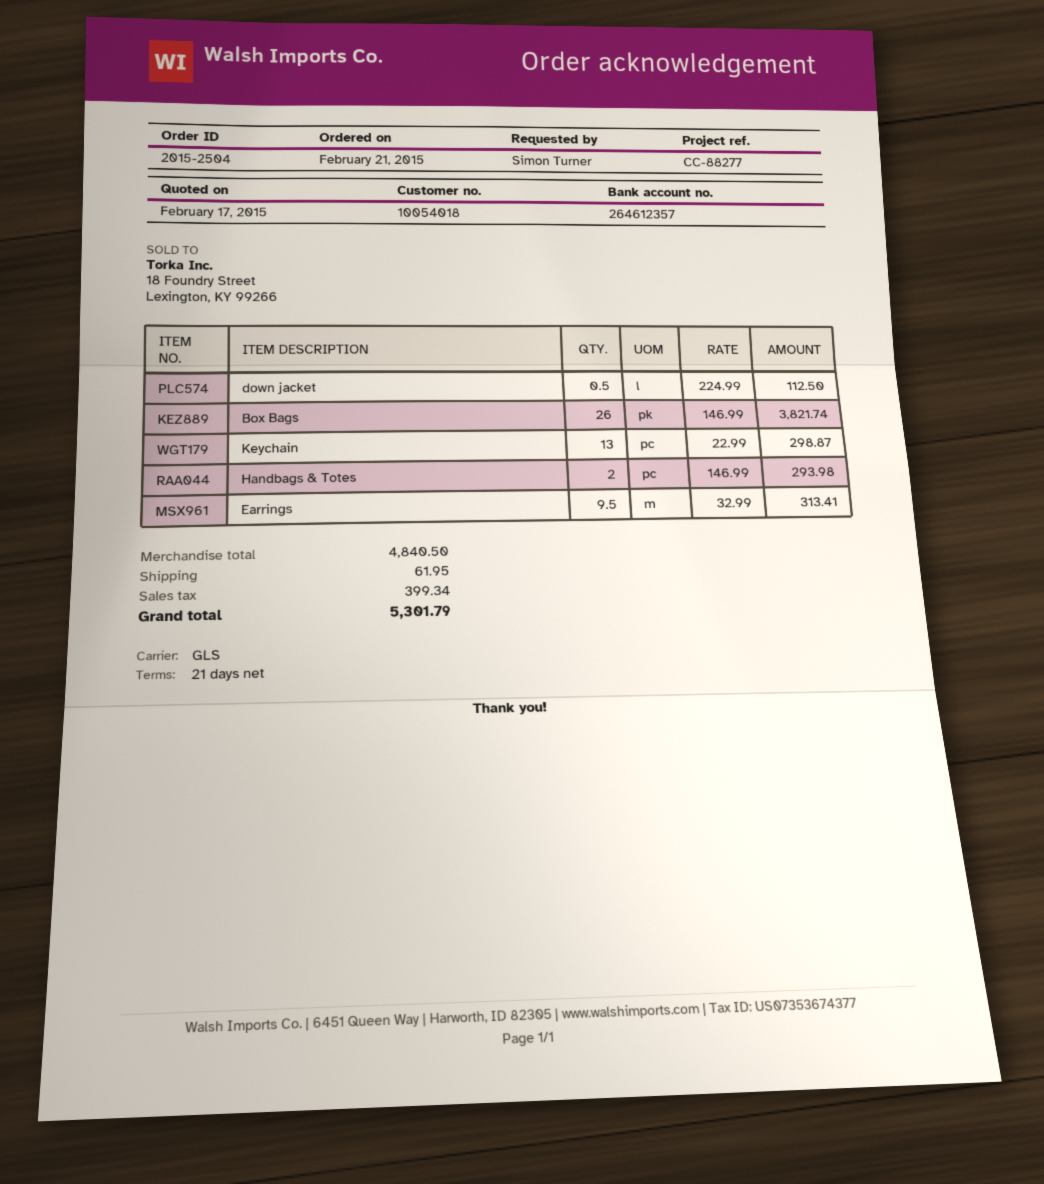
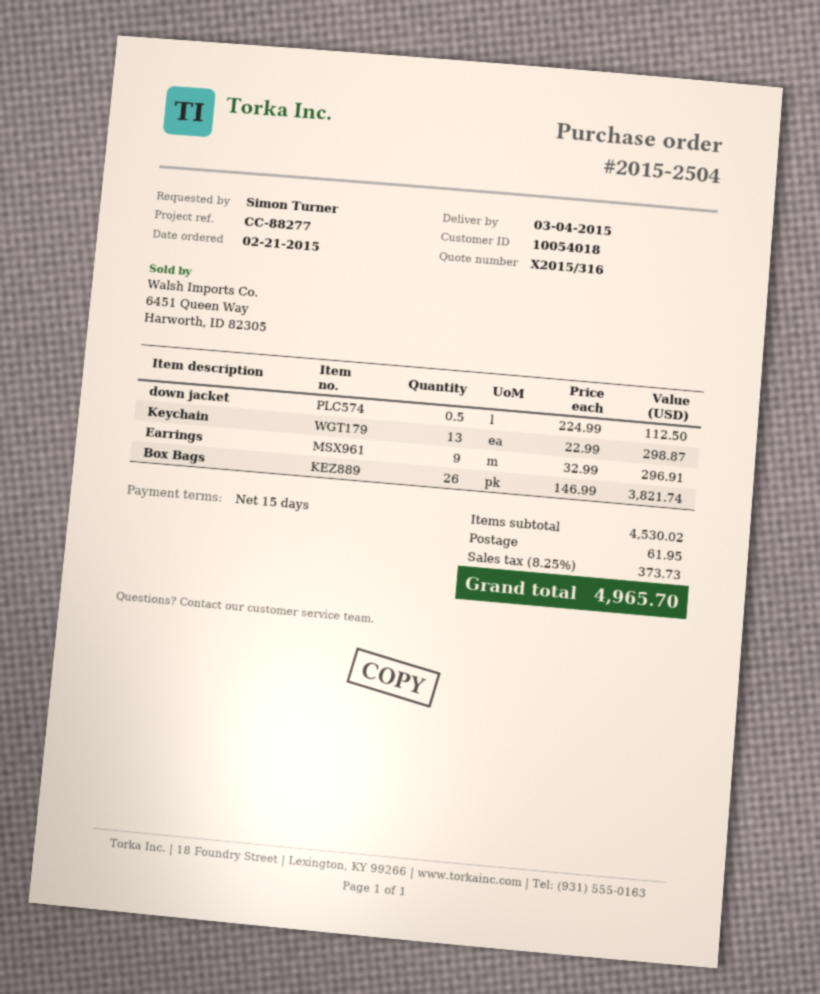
payment terms: 21 days -> 15 days
Handbags & Totes: 2 x 146.99 = 293.98 -> none
Earrings: 9.5 x 32.99 = 313.41 -> 9 x 32.99 = 296.91
subtotal: 4840.50 -> 4530.02
tax: 399.34 -> 373.73
total: 5301.79 -> 4965.70

